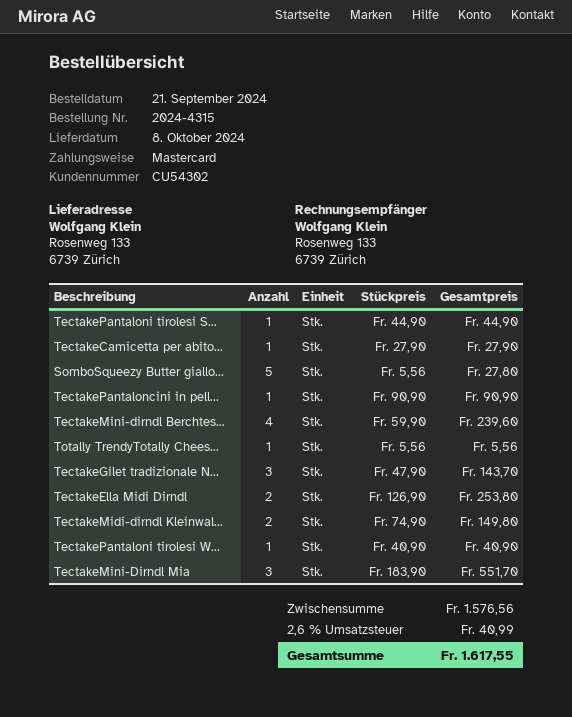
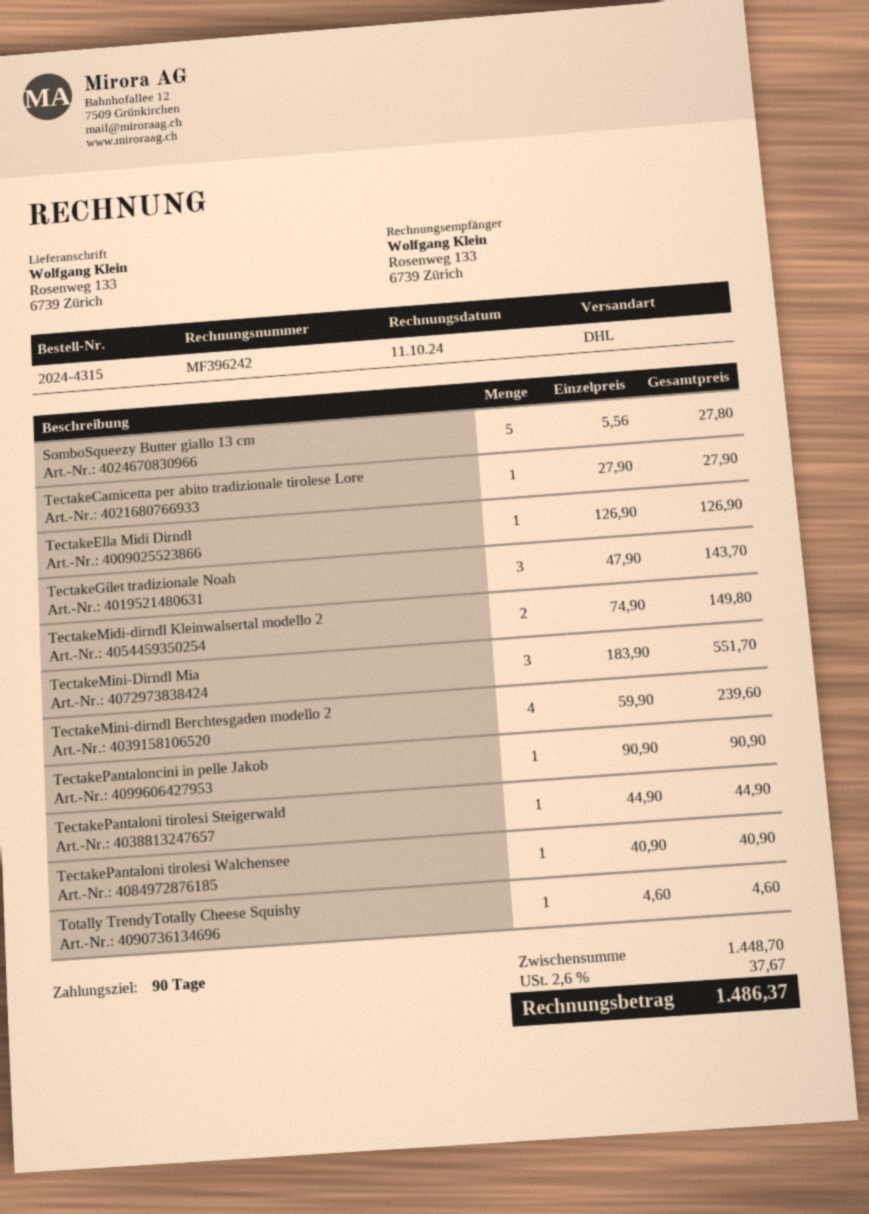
Totally TrendyTotally Chees...: 1 x 5.56 = 5.56 -> 1 x 4.60 = 4.60
TectakeElla Midi Dirndl: 2 x 126.90 = 253.80 -> 1 x 126.90 = 126.90
subtotal: 1576.56 -> 1448.70
tax: 2.6% = 40.99 -> 2.6% = 37.67
total: 1617.55 -> 1486.37

